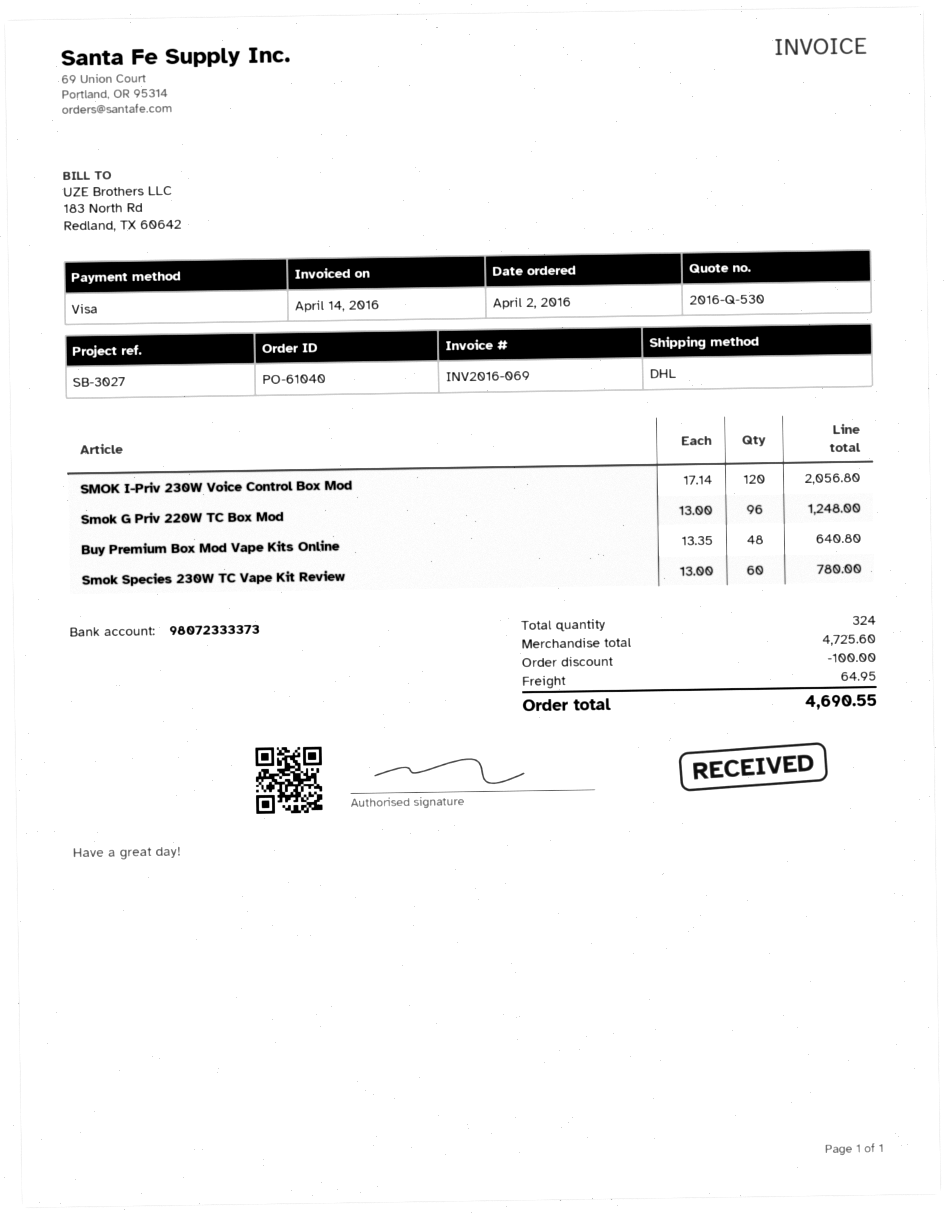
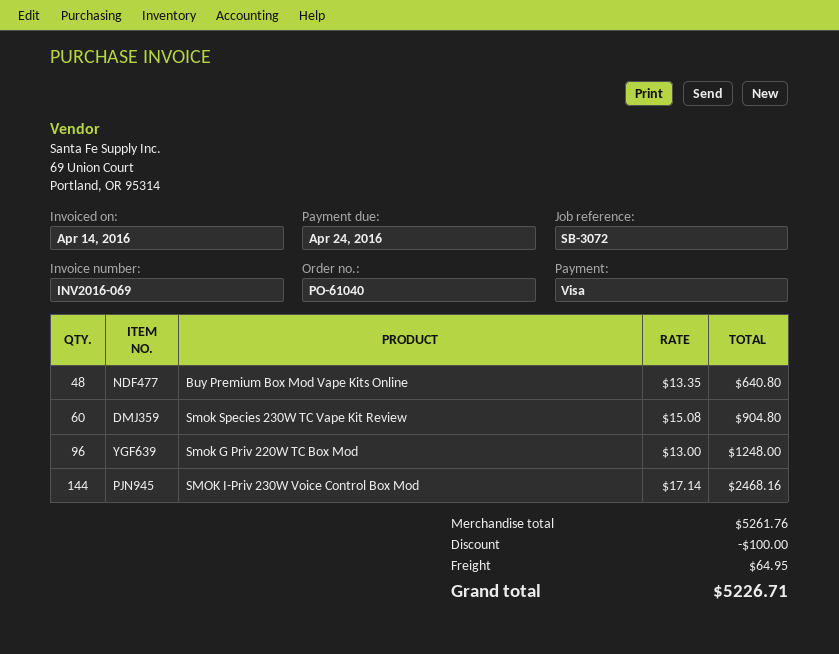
reference: SB-3027 -> SB-3072
SMOK I-Priv 230W Voice Control Box Mod: 120 x 17.14 = 2056.80 -> 144 x 17.14 = 2468.16
Smok Species 230W TC Vape Kit Review: 60 x 13.00 = 780.00 -> 60 x 15.08 = 904.80
subtotal: 4725.60 -> 5261.76
total: 4690.55 -> 5226.71

